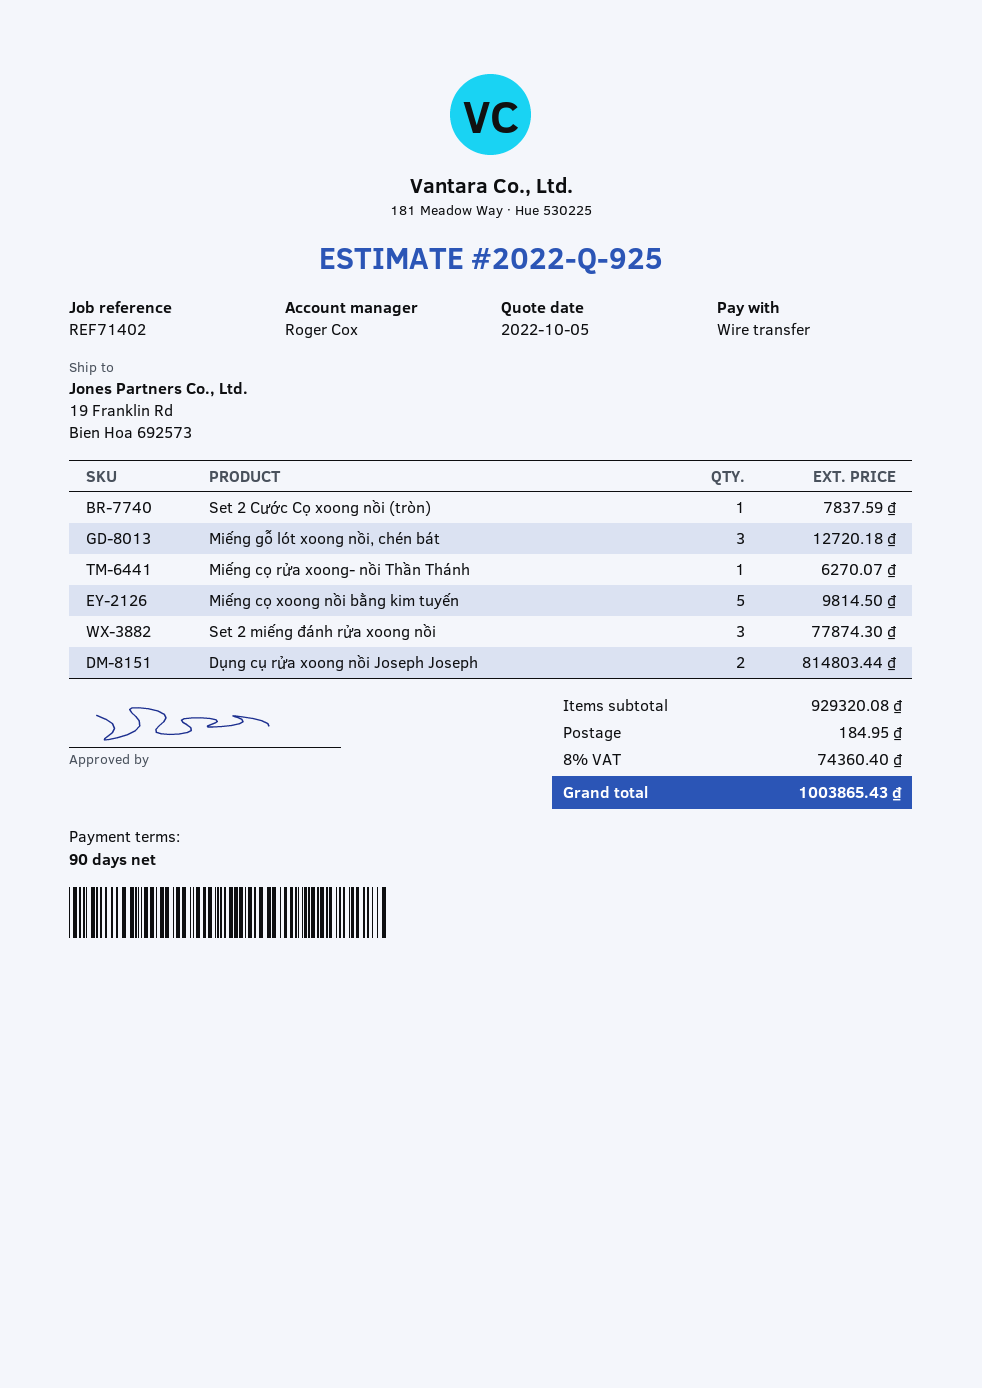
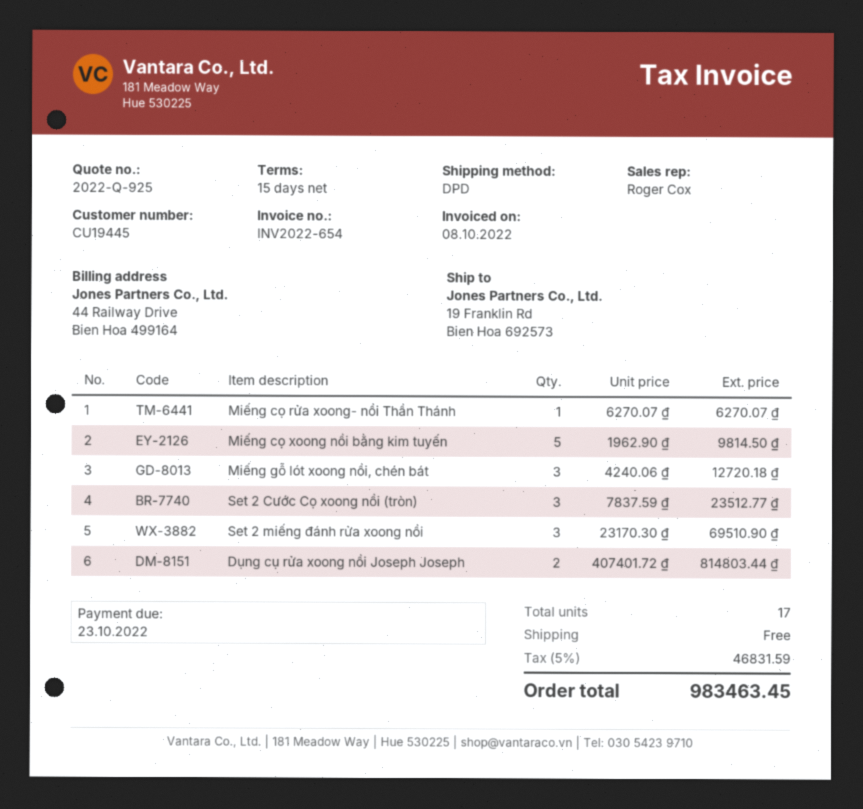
payment terms: 90 days -> 15 days
Set 2 Cước Cọ xoong nồi (tròn): 1 for 7837.59 -> 3 for 23512.77
Set 2 miếng đánh rửa xoong nồi: 3 for 77874.30 -> 3 for 69510.90
shipping: 184.95 -> 0.00
tax: 8% = 74360.40 -> 5% = 46831.59
total: 1003865.43 -> 983463.45

